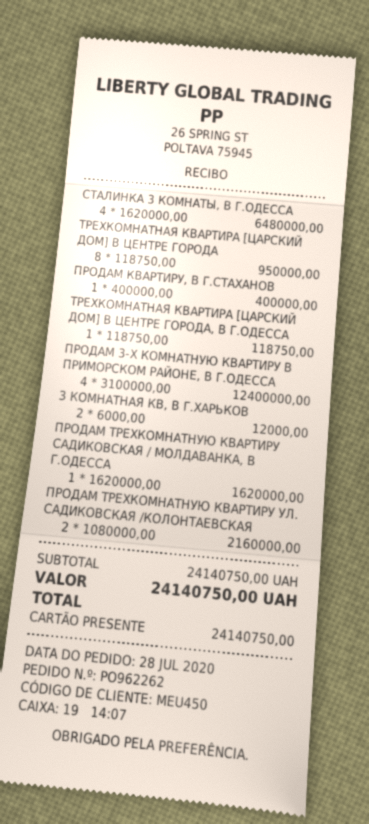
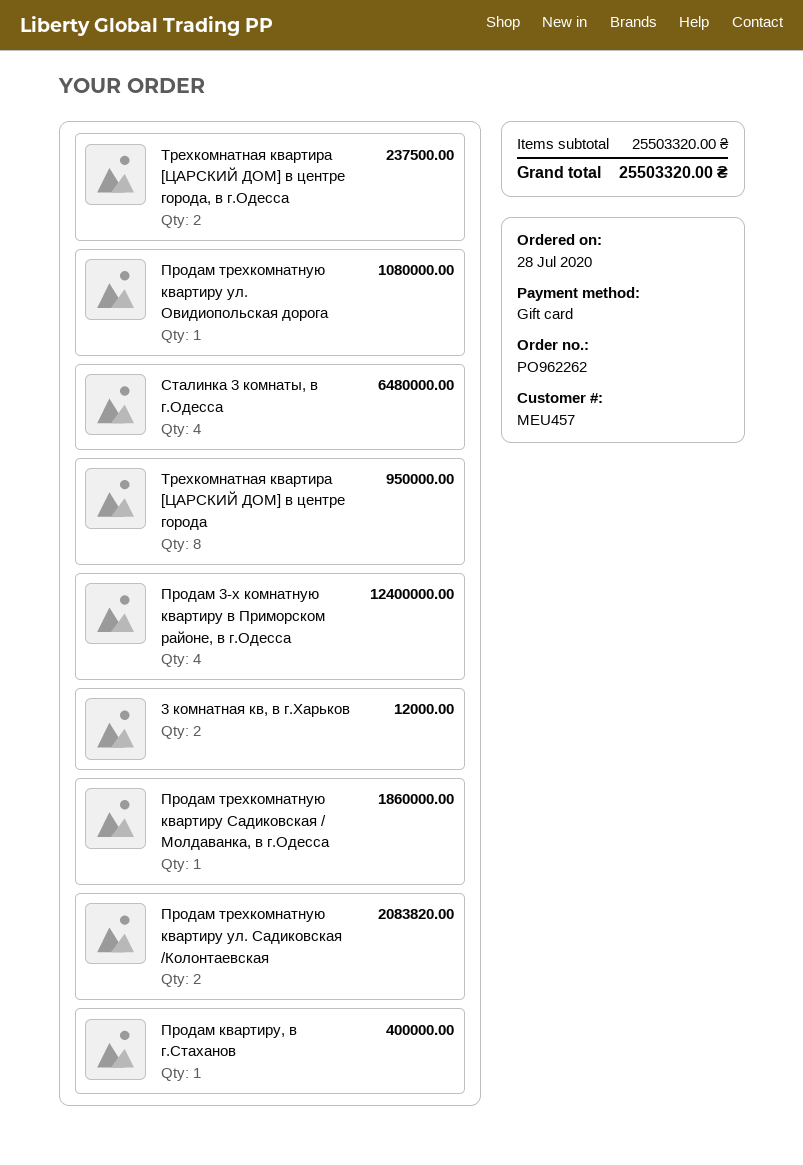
customer number: MEU450 -> MEU457
ТРЕХКОМНАТНАЯ КВАРТИРА [ЦАРСКИЙ ДОМ] В ЦЕНТРЕ ГОРОДА, В Г.ОДЕССА: 1 for 118750.00 -> 2 for 237500.00
ПРОДАМ ТРЕХКОМНАТНУЮ КВАРТИРУ САДИКОВСКАЯ / МОЛДАВАНКА, В Г.ОДЕССА: 1 for 1620000.00 -> 1 for 1860000.00
ПРОДАМ ТРЕХКОМНАТНУЮ КВАРТИРУ УЛ. САДИКОВСКАЯ /КОЛОНТАЕВСКАЯ: 2 for 2160000.00 -> 2 for 2083820.00
Продам трехкомнатную квартиру ул. Овидиопольская дорога: none -> 1 for 1080000.00
subtotal: 24140750.00 -> 25503320.00
total: 24140750.00 -> 25503320.00

